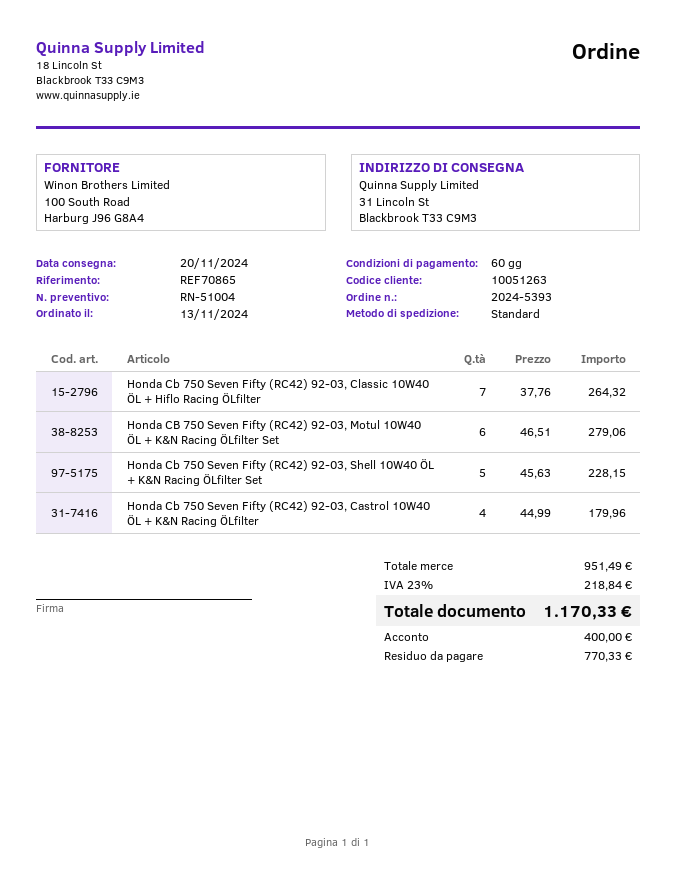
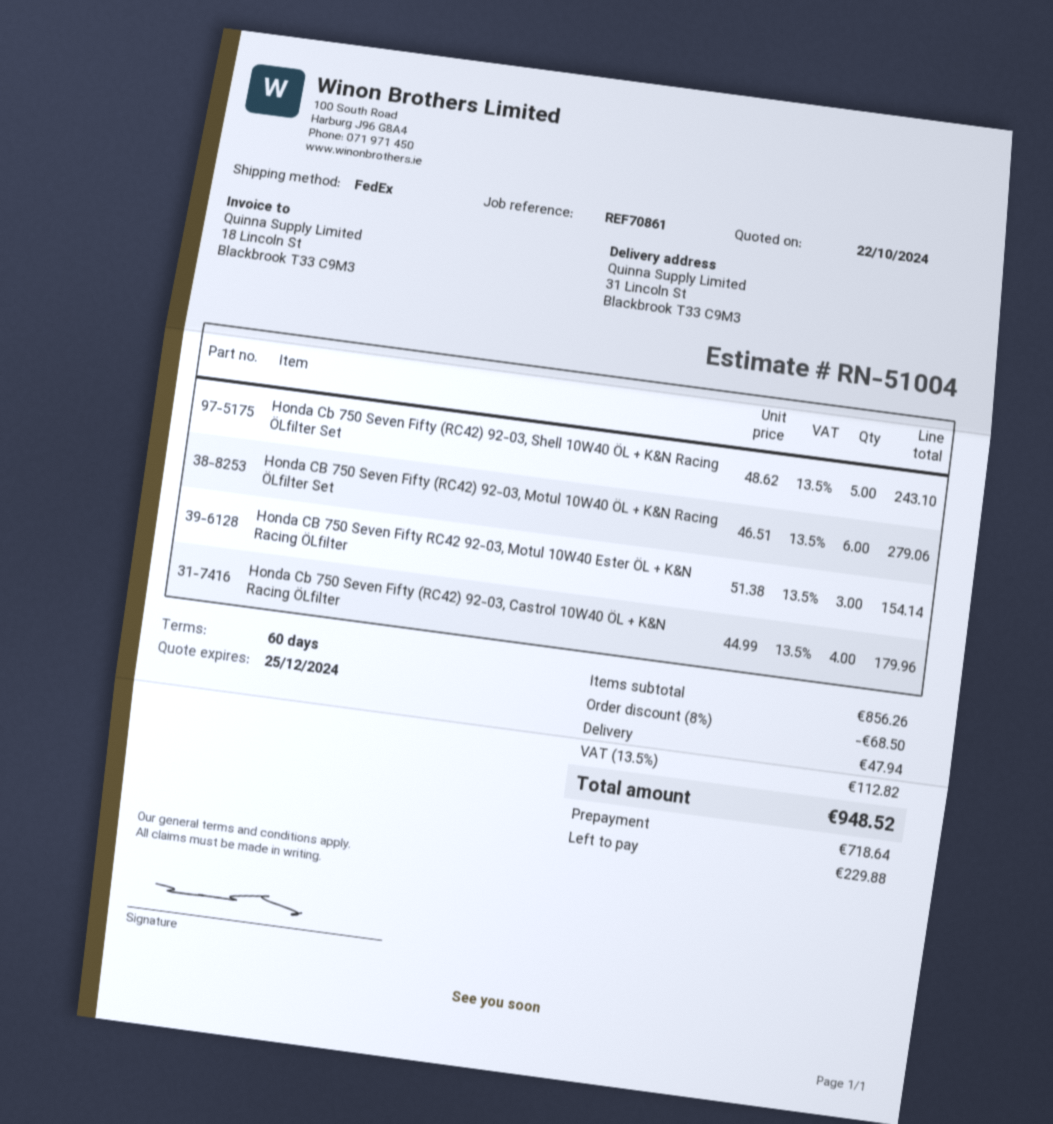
reference: REF70865 -> REF70861
shipping method: standard -> FedEx
Honda Cb 750 Seven Fifty (RC42) 92-03, Classic 10W40 ÖL + Hiflo Racing ÖLfilter: 7 x 37.76 = 264.32 -> none
Honda Cb 750 Seven Fifty (RC42) 92-03, Shell 10W40 ÖL + K&N Racing ÖLfilter Set: 5 x 45.63 = 228.15 -> 5 x 48.62 = 243.10
Honda CB 750 Seven Fifty RC42 92-03, Motul 10W40 Ester ÖL + K&N Racing ÖLfilter: none -> 3 x 51.38 = 154.14
subtotal: 951.49 -> 856.26
discount: none -> 8% = 68.50
shipping: none -> 47.94
tax: 23% = 218.84 -> 13.5% = 112.82
total: 1170.33 -> 948.52
deposit: 400.00 -> 718.64
balance: 770.33 -> 229.88

